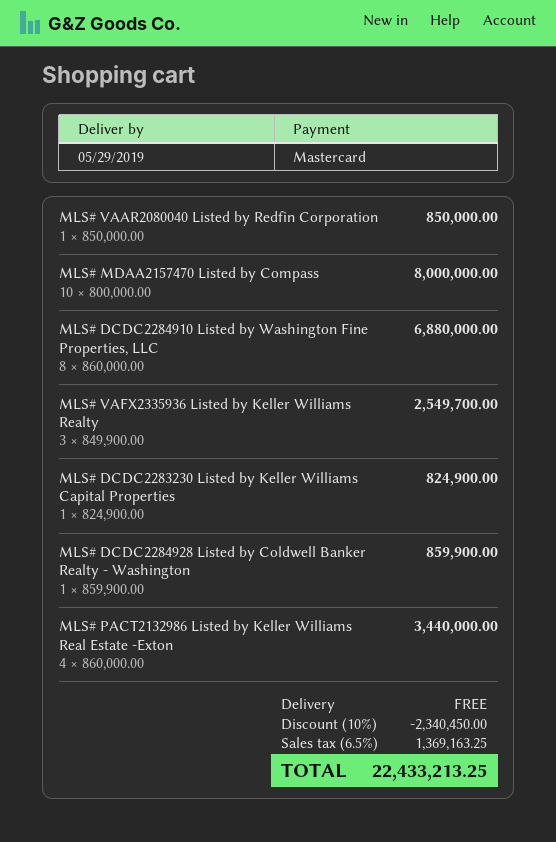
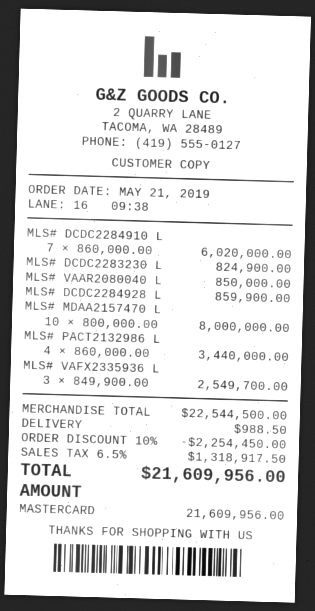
MLS# DCDC2284910 Listed by Washington Fine Properties, LLC: 8 x 860000.00 = 6880000.00 -> 7 x 860000.00 = 6020000.00
discount: 10% = 2340450.00 -> 10% = 2254450.00
shipping: 0.00 -> 988.50
tax: 6.5% = 1369163.25 -> 6.5% = 1318917.50
total: 22433213.25 -> 21609956.00

